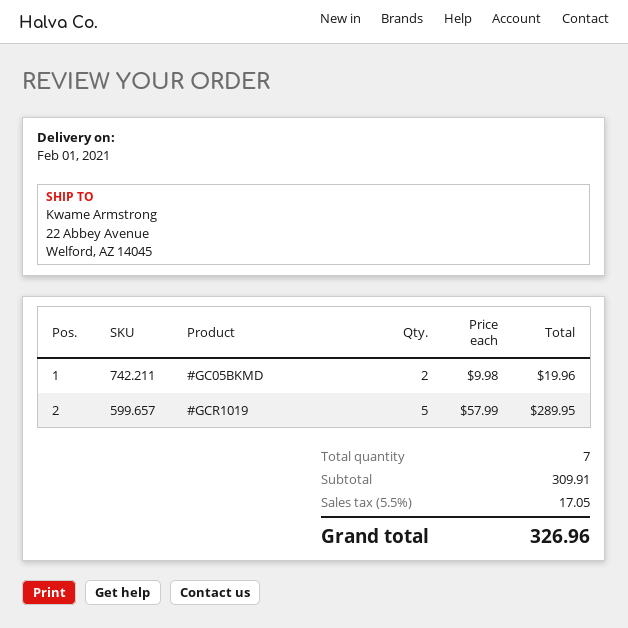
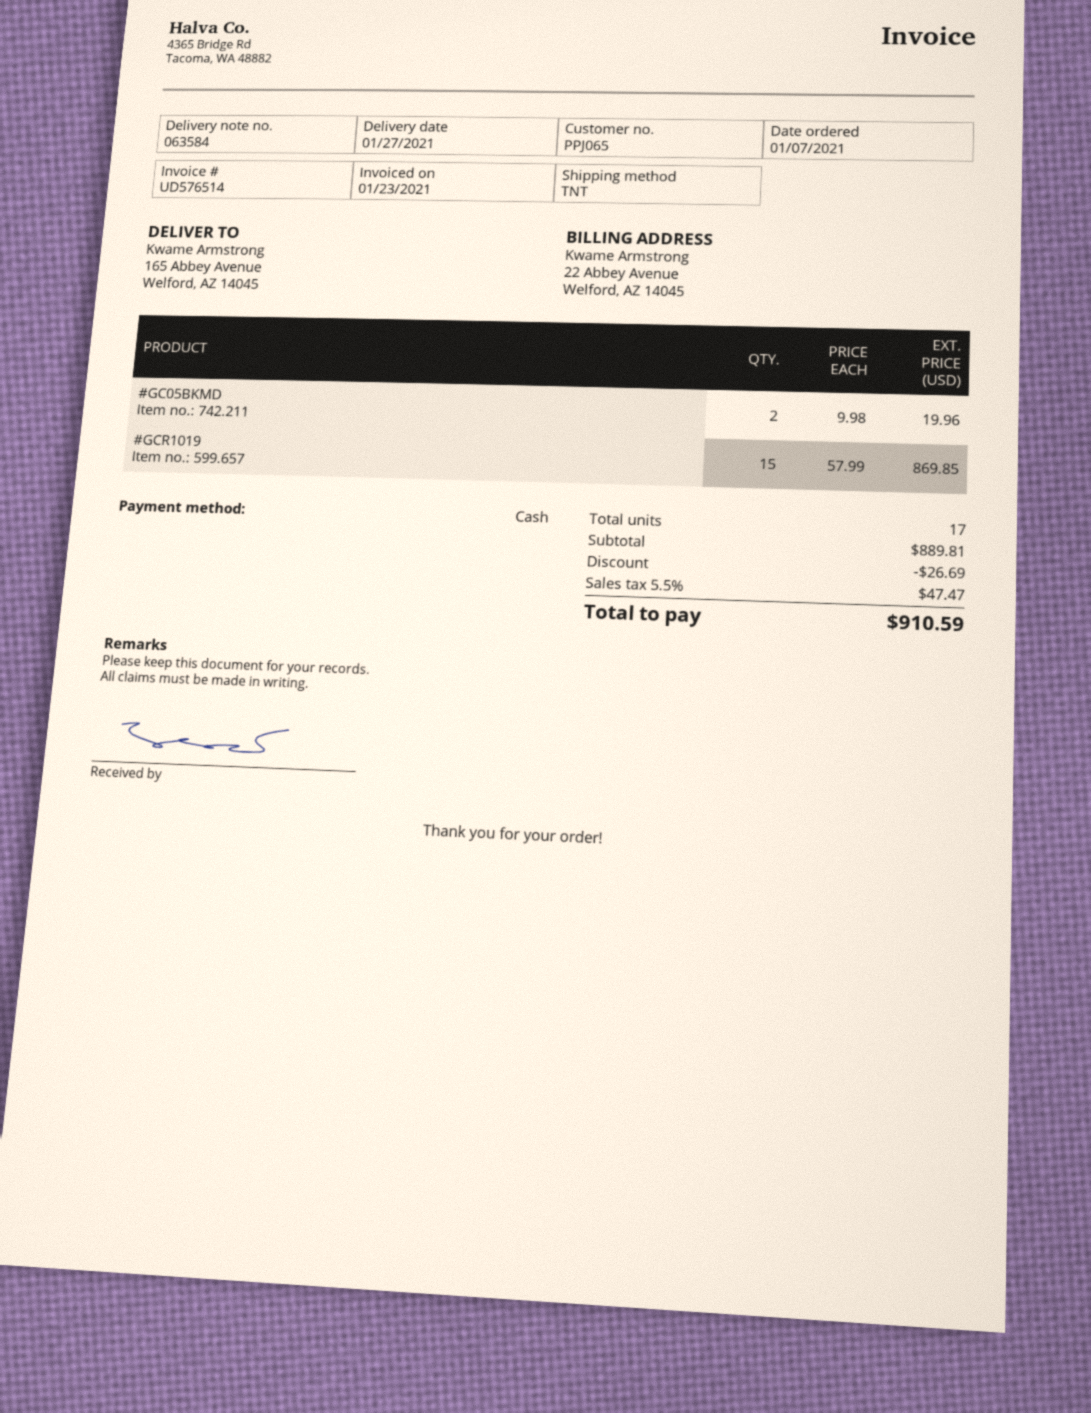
delivery date: 2021-02-01 -> 2021-01-27
ship to: 22 Abbey Avenue, Welford, AZ 14045 -> 165 Abbey Avenue, Welford, AZ 14045
#GCR1019: 5 x 57.99 = 289.95 -> 15 x 57.99 = 869.85
total quantity: 7 -> 17
subtotal: 309.91 -> 889.81
discount: none -> 26.69
tax: 5.5% = 17.05 -> 5.5% = 47.47
total: 326.96 -> 910.59

